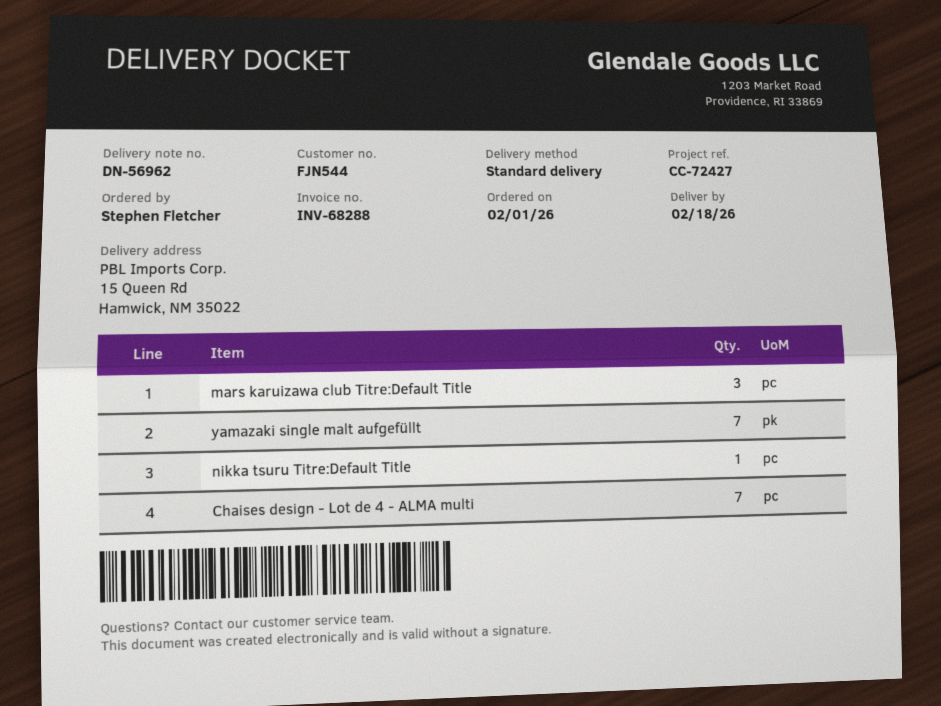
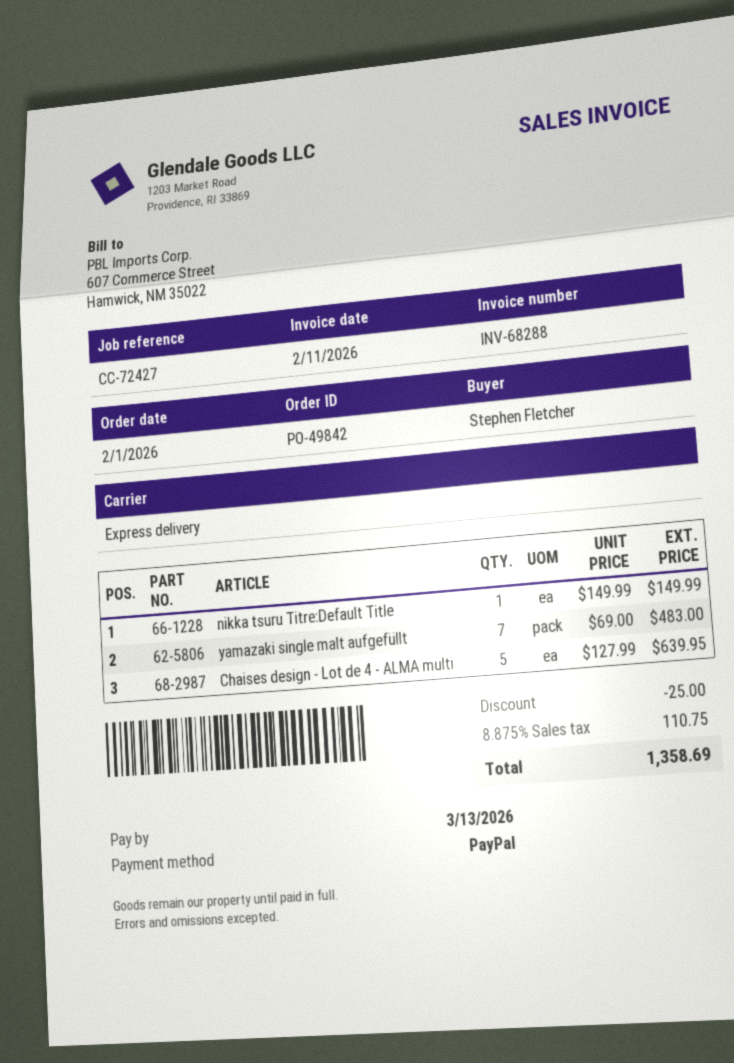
shipping method: standard -> express
mars karuizawa club Titre:Default Title: 3 -> none
Chaises design - Lot de 4 - ALMA multi: 7 -> 5

